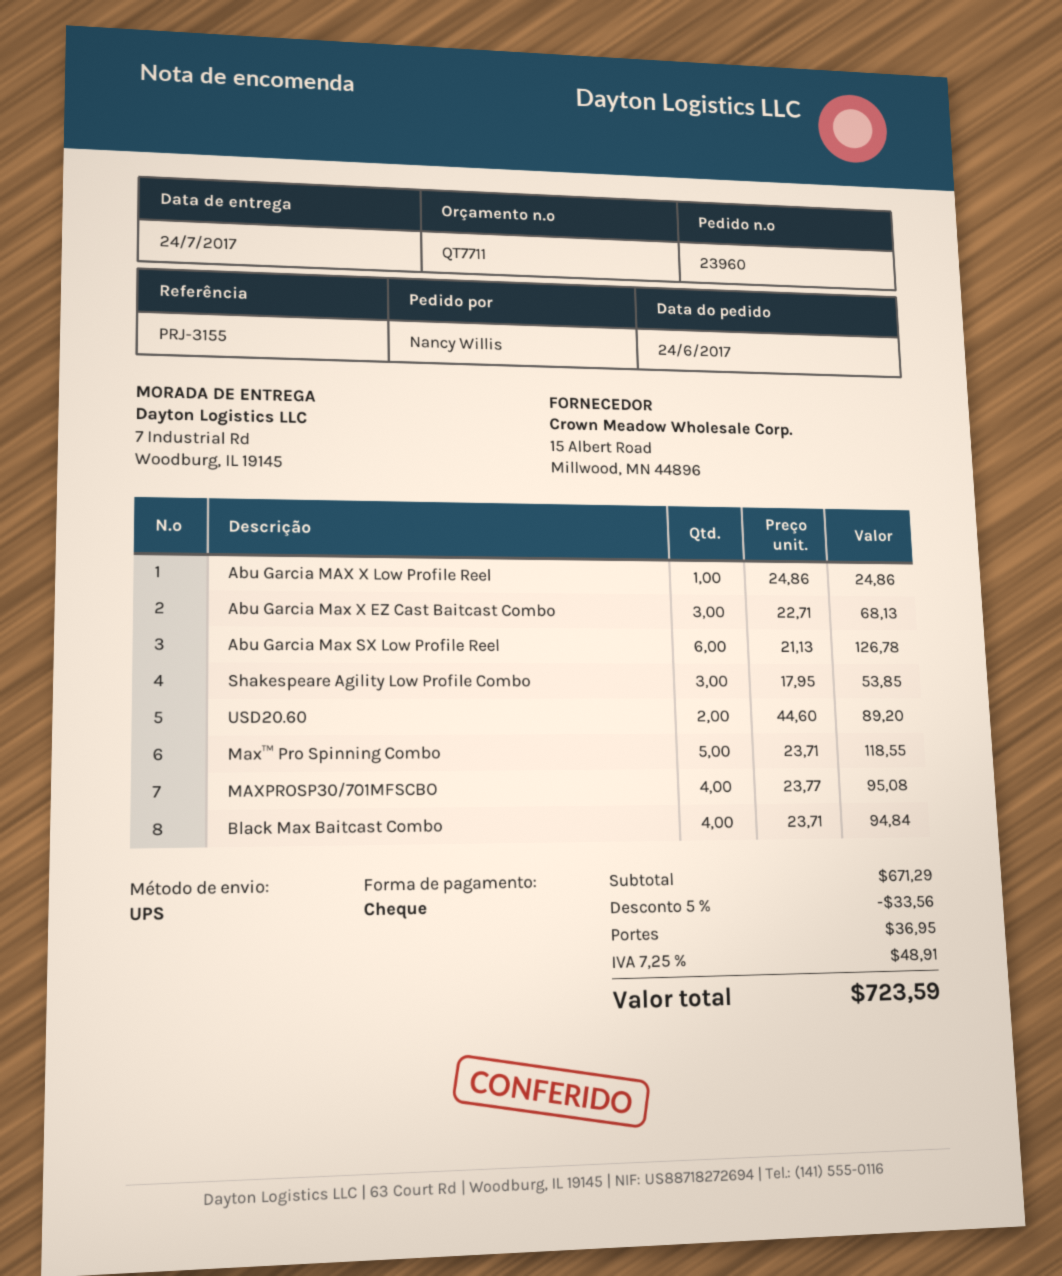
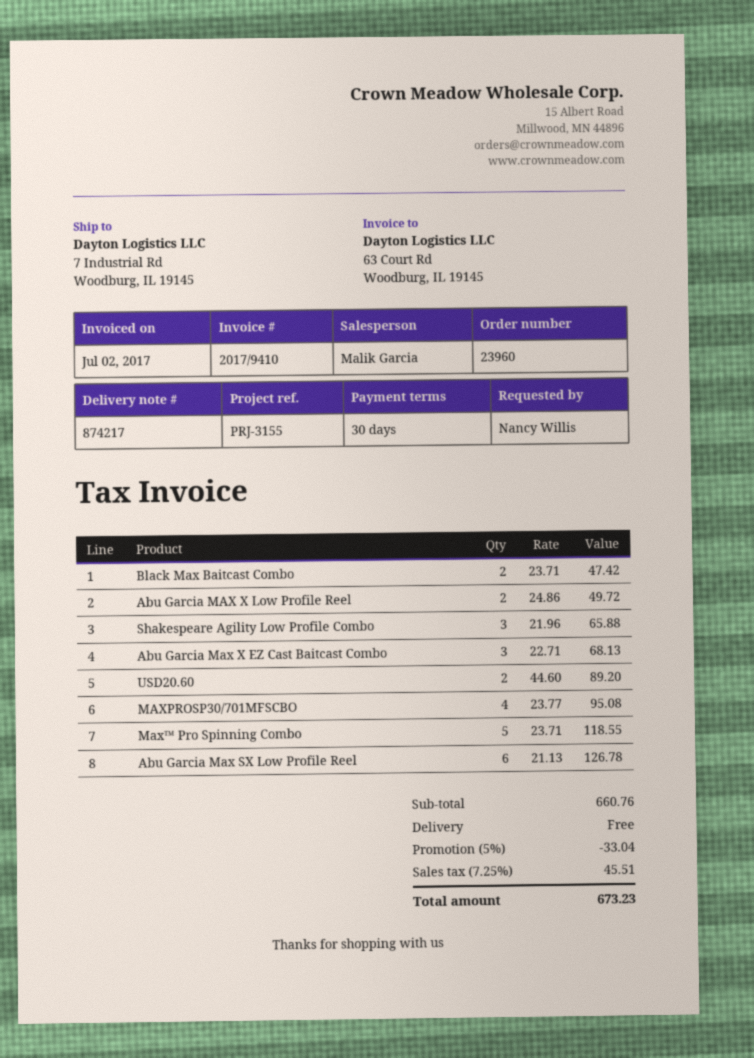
Abu Garcia MAX X Low Profile Reel: 1 x 24.86 = 24.86 -> 2 x 24.86 = 49.72
Shakespeare Agility Low Profile Combo: 3 x 17.95 = 53.85 -> 3 x 21.96 = 65.88
Black Max Baitcast Combo: 4 x 23.71 = 94.84 -> 2 x 23.71 = 47.42
subtotal: 671.29 -> 660.76
discount: 5% = 33.56 -> 5% = 33.04
shipping: 36.95 -> 0.00
tax: 7.25% = 48.91 -> 7.25% = 45.51
total: 723.59 -> 673.23

